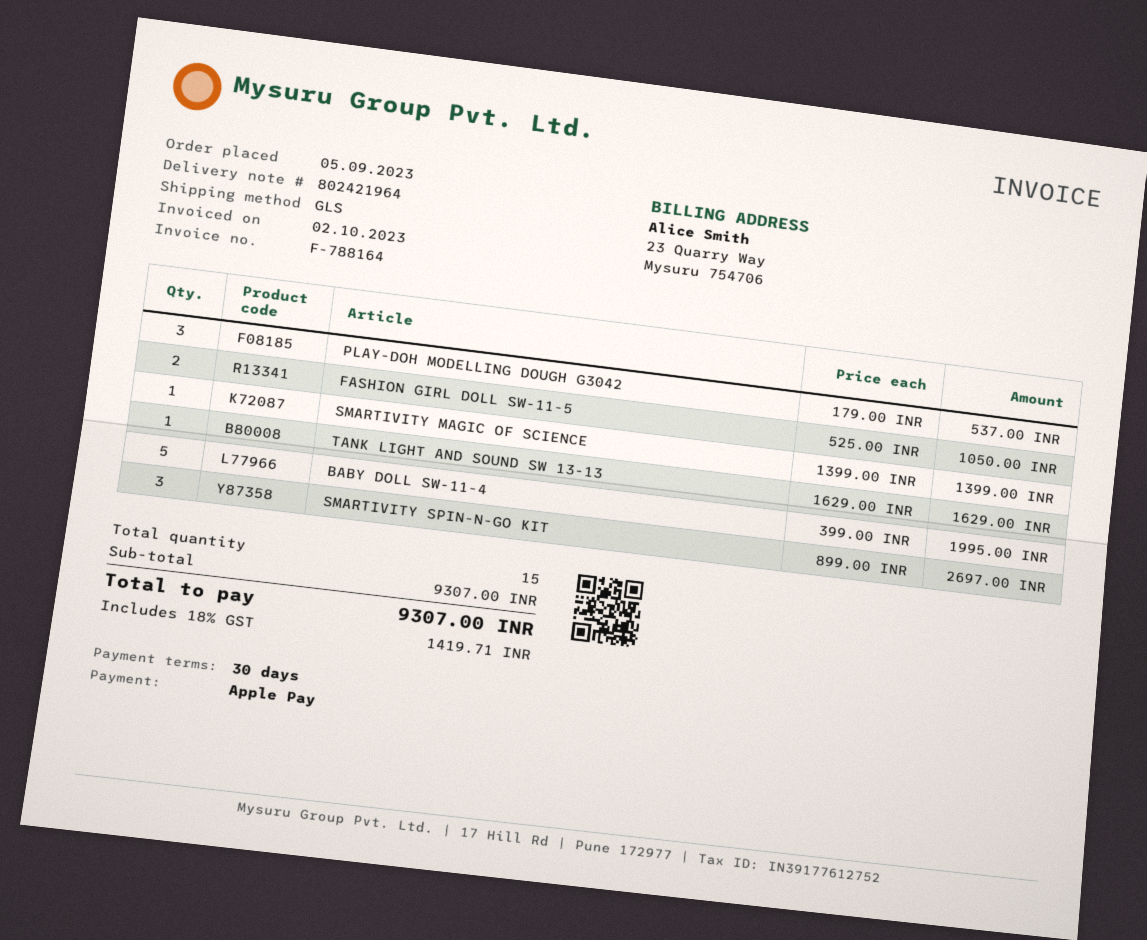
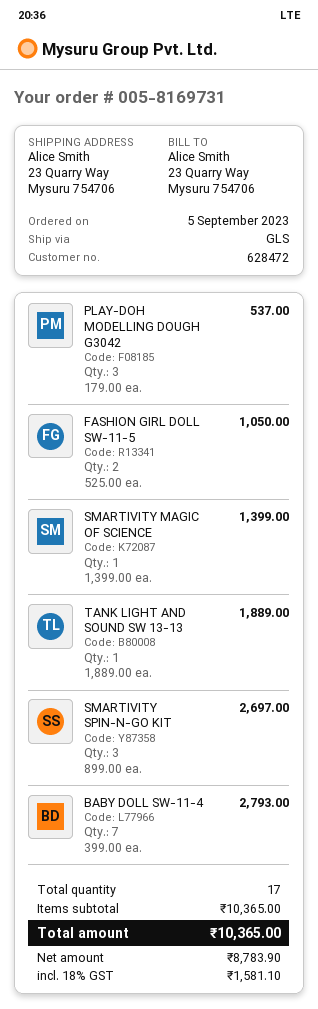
TANK LIGHT AND SOUND SW 13-13: 1 x 1629.00 = 1629.00 -> 1 x 1889.00 = 1889.00
BABY DOLL SW-11-4: 5 x 399.00 = 1995.00 -> 7 x 399.00 = 2793.00
total quantity: 15 -> 17
subtotal: 9307.00 -> 10365.00
tax: 18% = 1419.71 -> 18% = 1581.10
total: 9307.00 -> 10365.00

